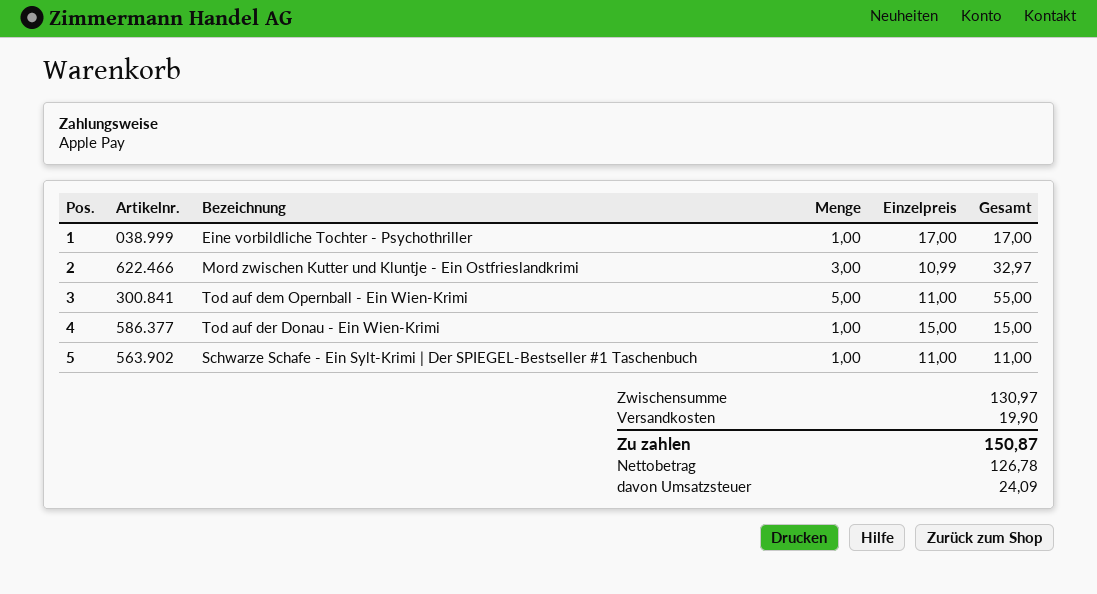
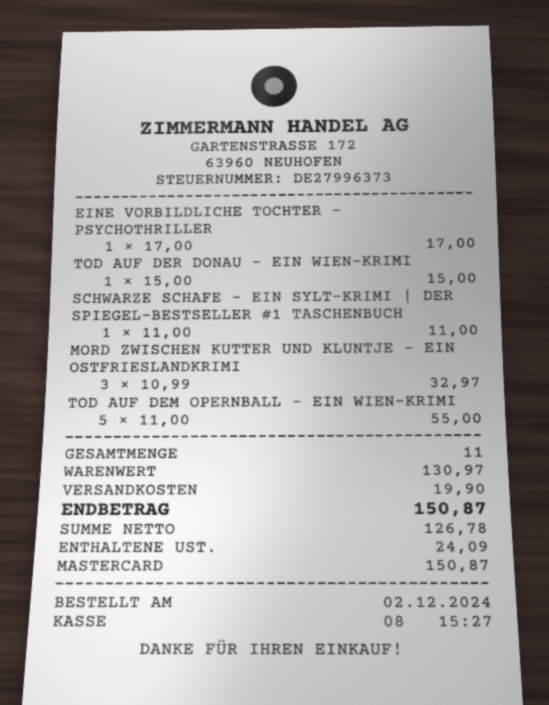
payment method: Apple Pay -> Mastercard

